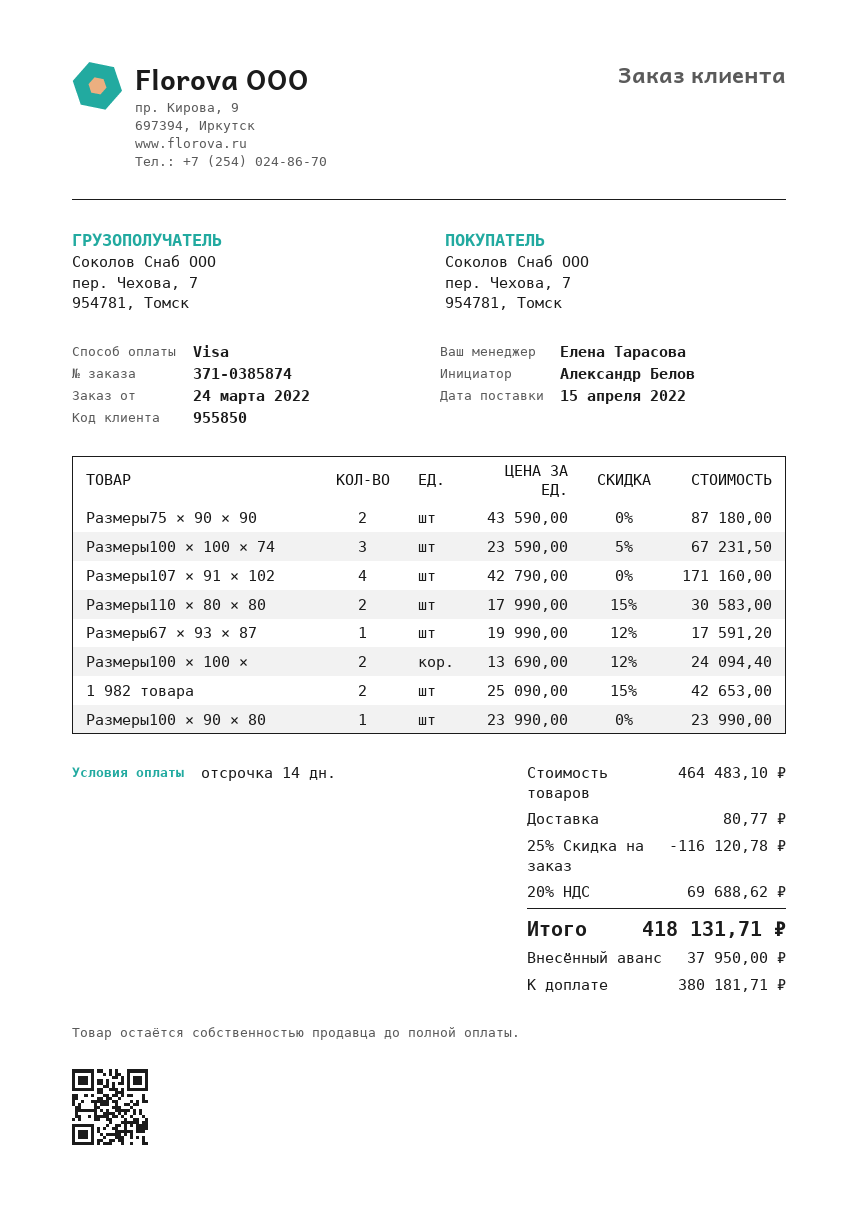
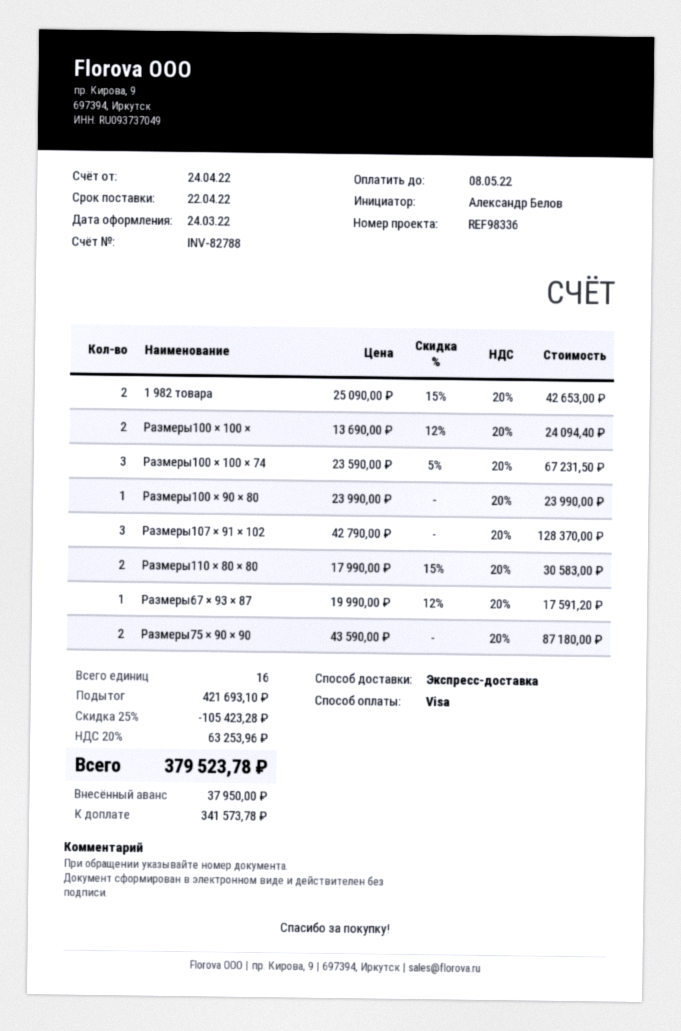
delivery date: 2022-04-15 -> 2022-04-22
Размеры107 × 91 × 102: 4 x 42790.00 = 171160.00 -> 3 x 42790.00 = 128370.00
subtotal: 464483.10 -> 421693.10
discount: 25% = 116120.78 -> 25% = 105423.28
shipping: 80.77 -> none
tax: 20% = 69688.62 -> 20% = 63253.96
total: 418131.71 -> 379523.78
balance: 380181.71 -> 341573.78

